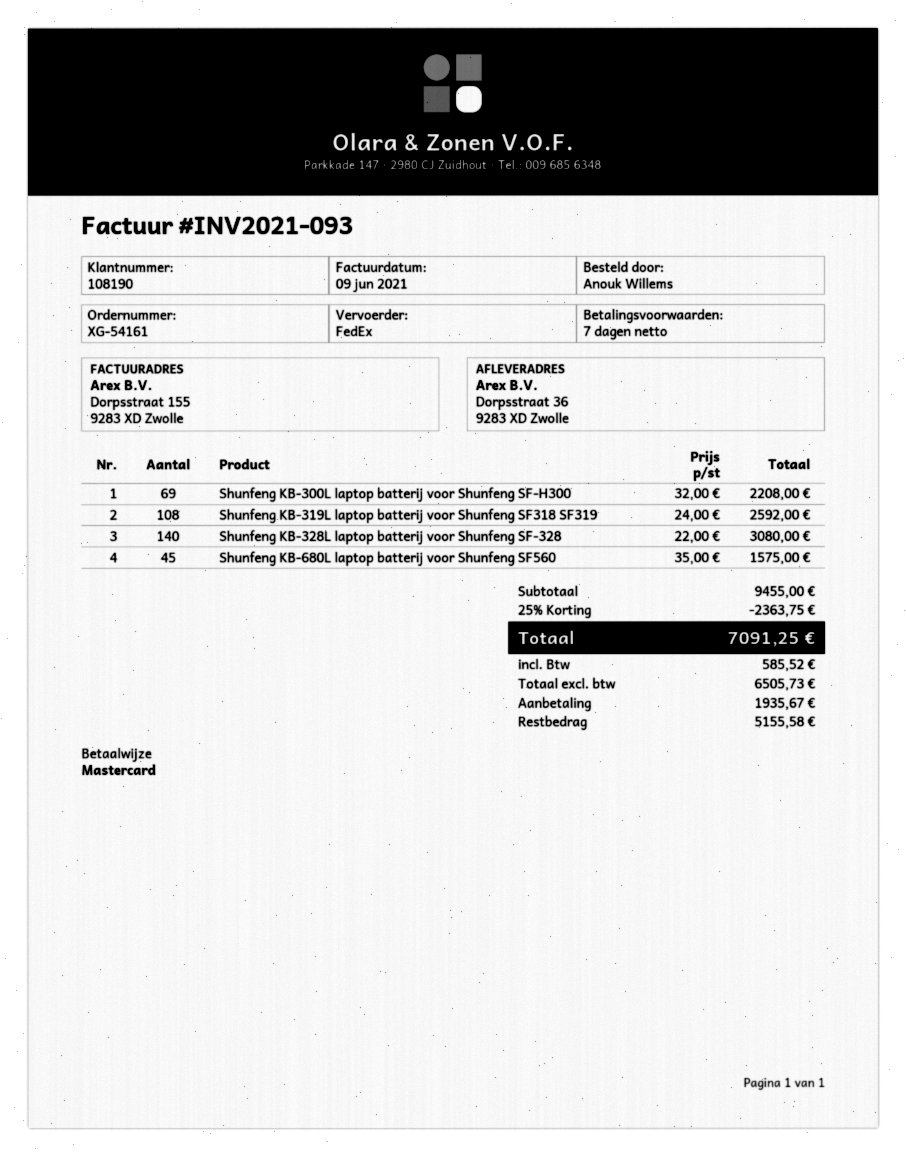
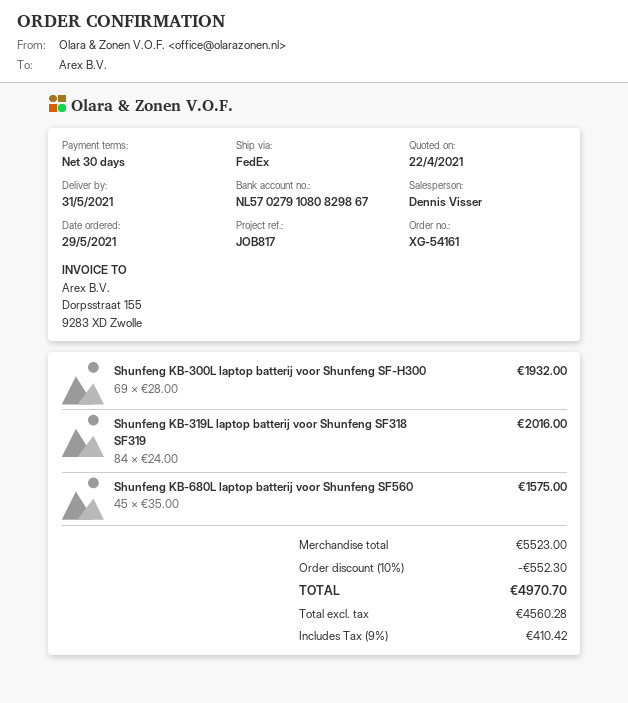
payment terms: 7 days -> 30 days
Shunfeng KB-300L laptop batterij voor Shunfeng SF-H300: 69 x 32.00 = 2208.00 -> 69 x 28.00 = 1932.00
Shunfeng KB-319L laptop batterij voor Shunfeng SF318 SF319: 108 x 24.00 = 2592.00 -> 84 x 24.00 = 2016.00
Shunfeng KB-328L laptop batterij voor Shunfeng SF-328: 140 x 22.00 = 3080.00 -> none
subtotal: 9455.00 -> 5523.00
discount: 25% = 2363.75 -> 10% = 552.30
net: 6505.73 -> 4560.28
tax: 585.52 -> 410.42
total: 7091.25 -> 4970.70

